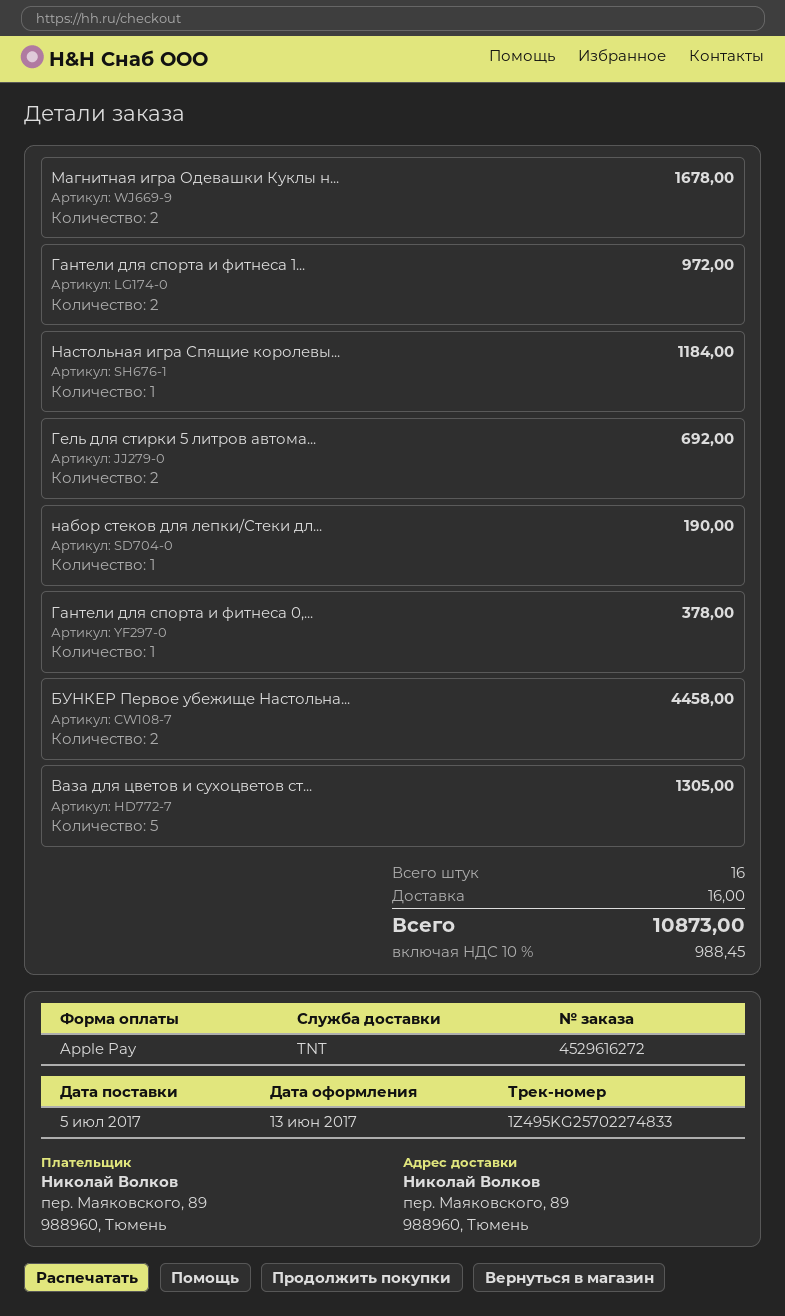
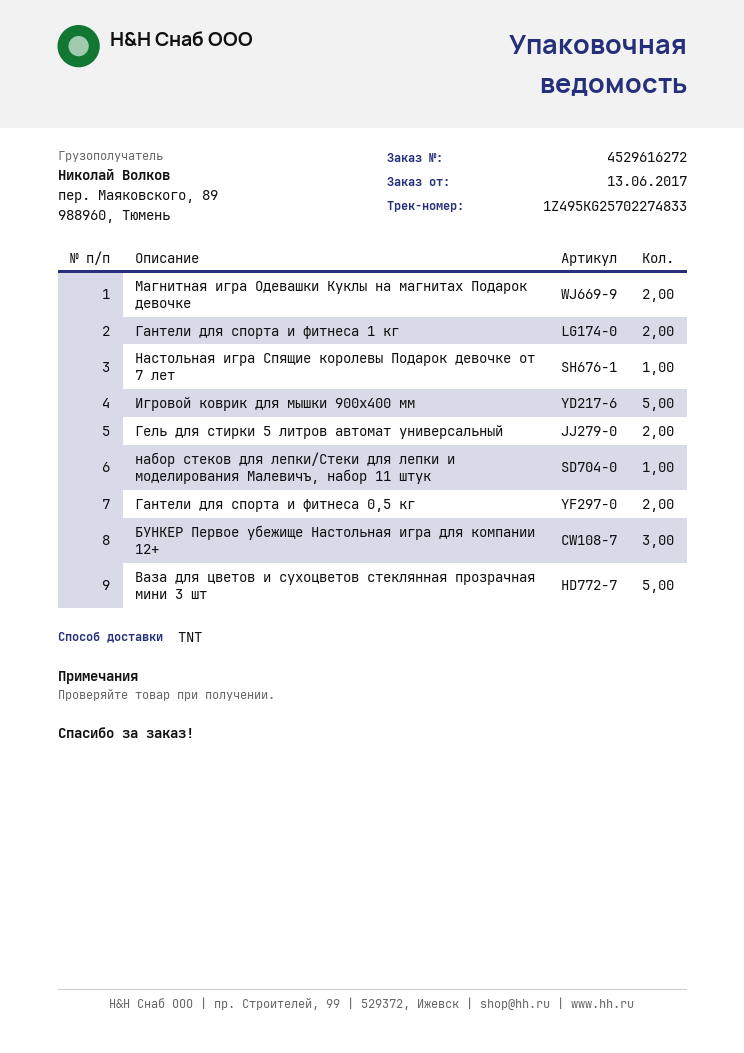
Гантели для спорта и фитнеса 0,...: 1 -> 2
БУНКЕР Первое убежище Настольна...: 2 -> 3
Игровой коврик для мышки 900х400 мм: none -> 5

